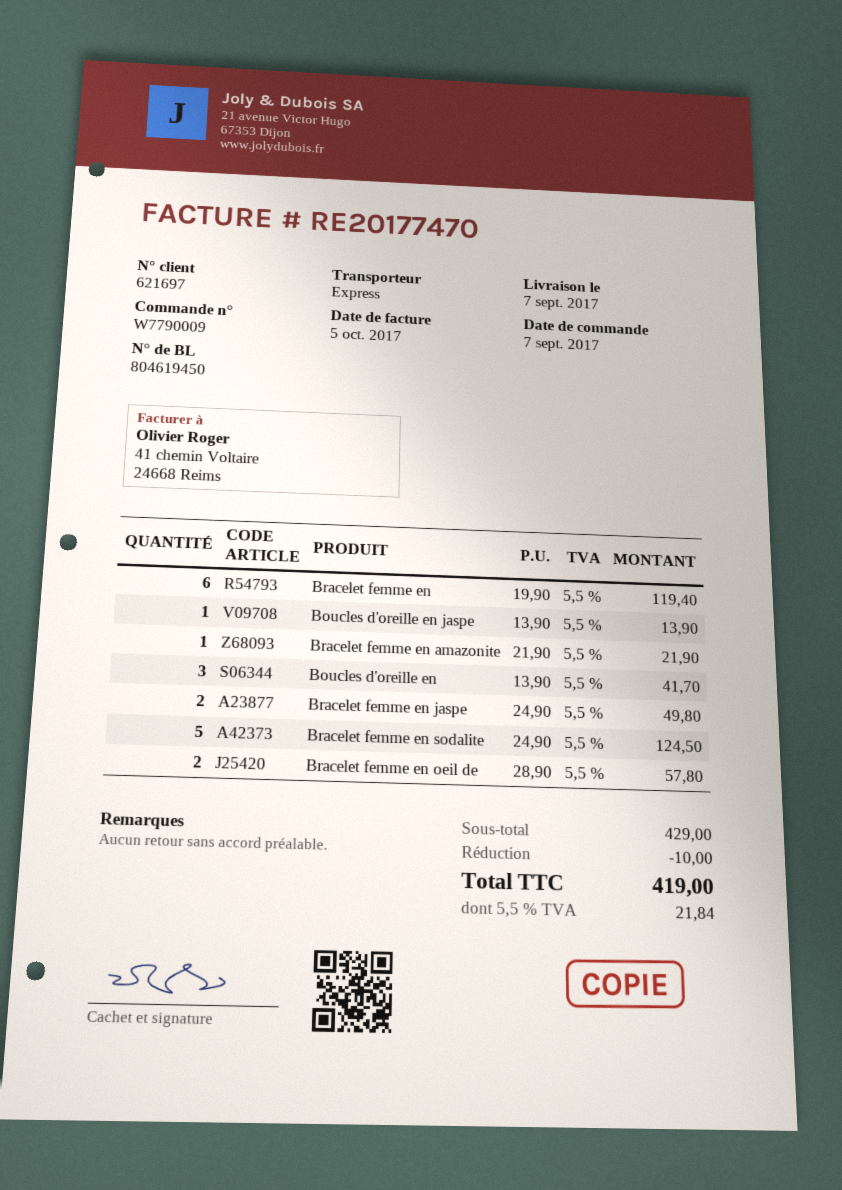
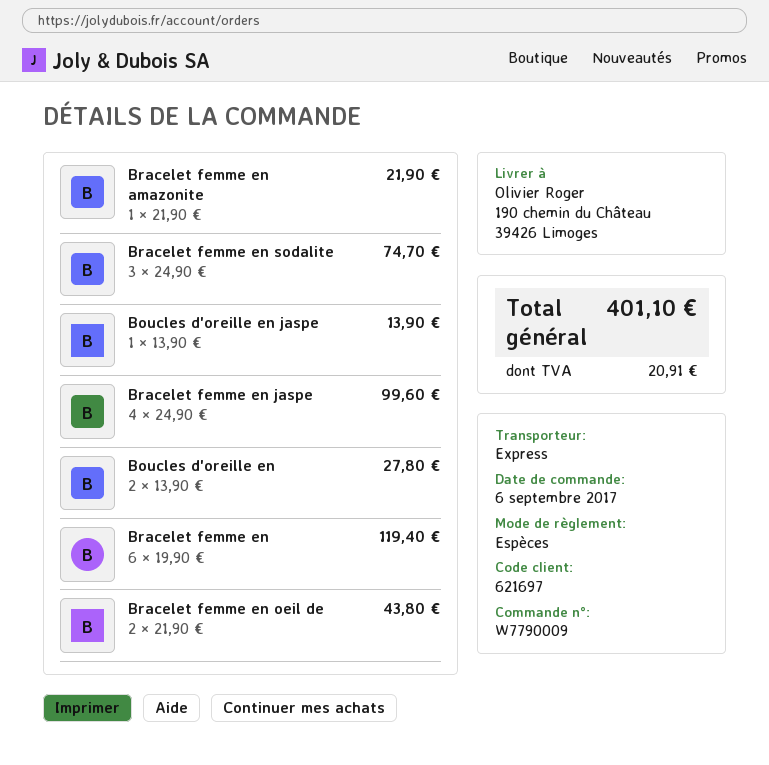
order date: 2017-09-07 -> 2017-09-06
Boucles d'oreille en: 3 x 13.90 = 41.70 -> 2 x 13.90 = 27.80
Bracelet femme en jaspe: 2 x 24.90 = 49.80 -> 4 x 24.90 = 99.60
Bracelet femme en sodalite: 5 x 24.90 = 124.50 -> 3 x 24.90 = 74.70
Bracelet femme en oeil de: 2 x 28.90 = 57.80 -> 2 x 21.90 = 43.80
discount: 10.00 -> none
tax: 21.84 -> 20.91
total: 419.00 -> 401.10

